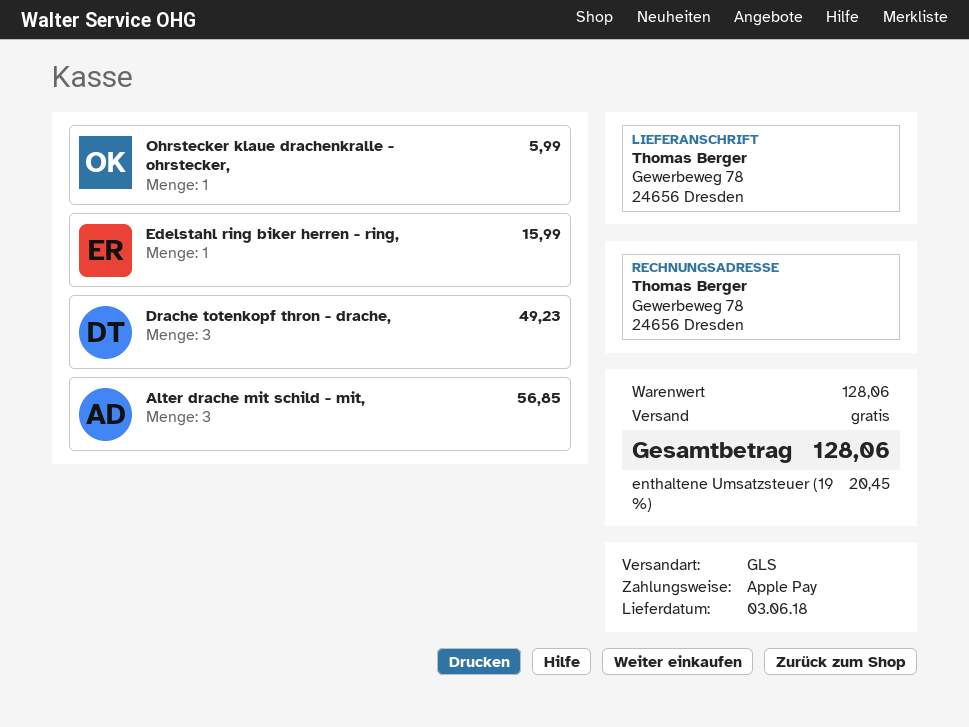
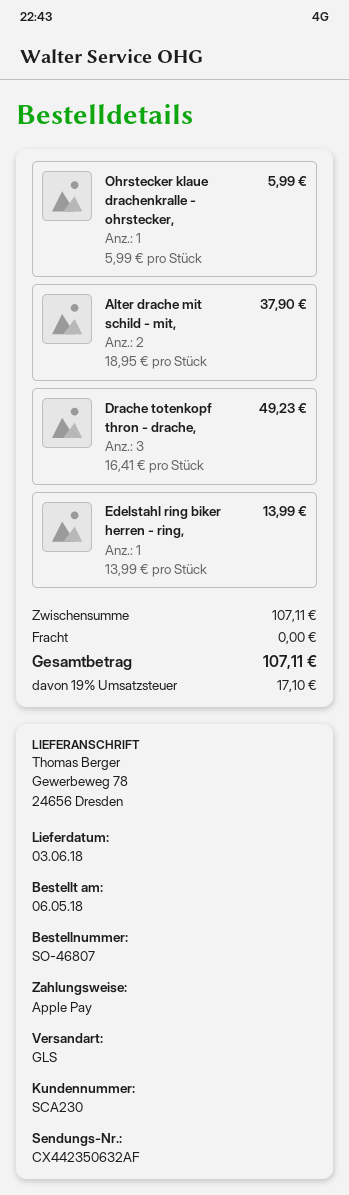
Edelstahl ring biker herren - ring,: 1 for 15.99 -> 1 for 13.99
Alter drache mit schild - mit,: 3 for 56.85 -> 2 for 37.90
subtotal: 128.06 -> 107.11
tax: 19% = 20.45 -> 19% = 17.10
total: 128.06 -> 107.11

